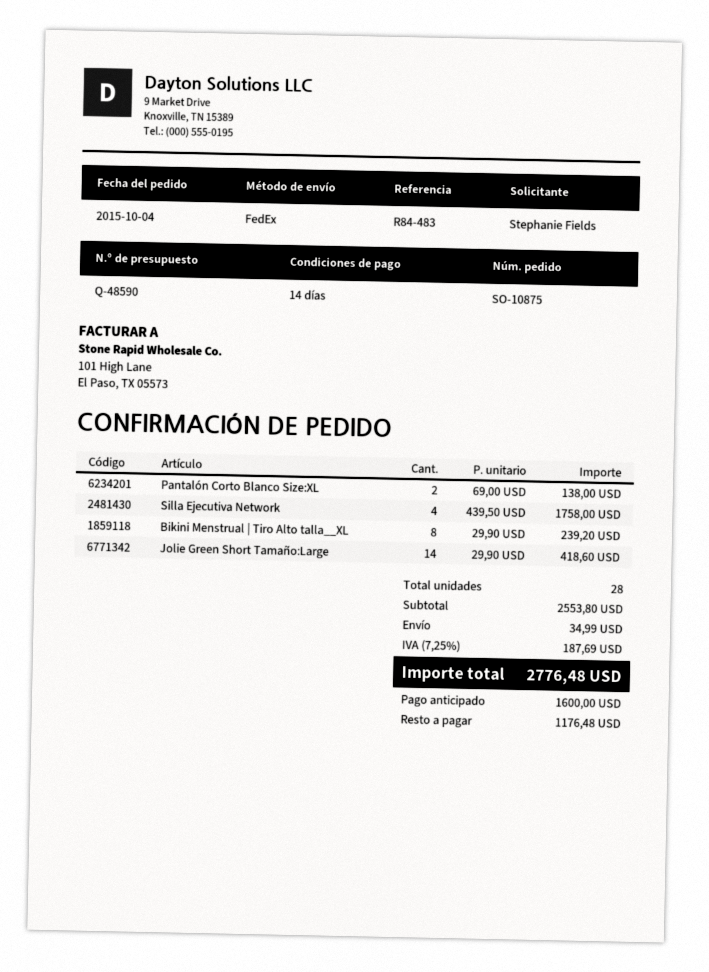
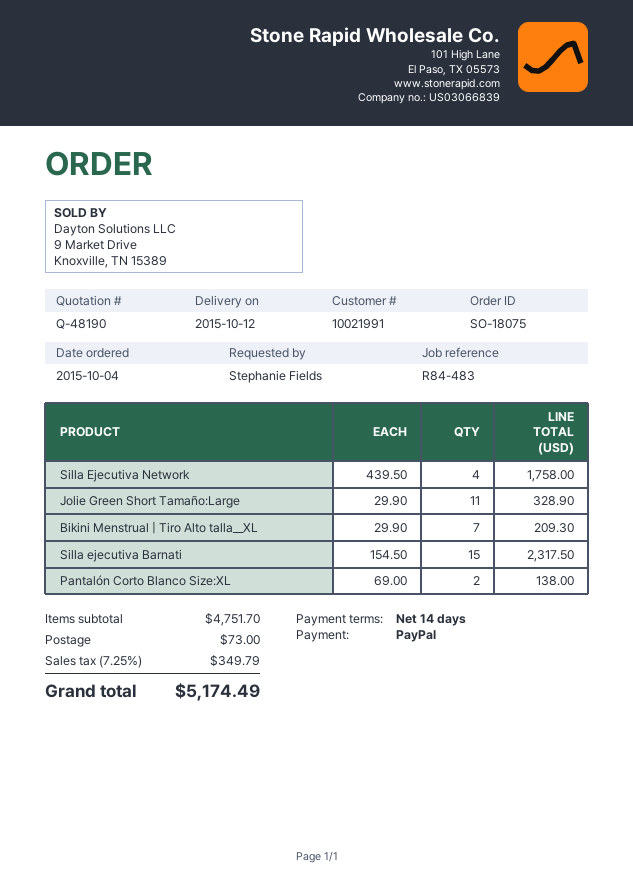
quote number: Q-48590 -> Q-48190
order number: SO-10875 -> SO-18075
Bikini Menstrual | Tiro Alto talla__XL: 8 x 29.90 = 239.20 -> 7 x 29.90 = 209.30
Jolie Green Short Tamaño:Large: 14 x 29.90 = 418.60 -> 11 x 29.90 = 328.90
Silla ejecutiva Barnati: none -> 15 x 154.50 = 2317.50
subtotal: 2553.80 -> 4751.70
shipping: 34.99 -> 73.00
tax: 7.25% = 187.69 -> 7.25% = 349.79
total: 2776.48 -> 5174.49

